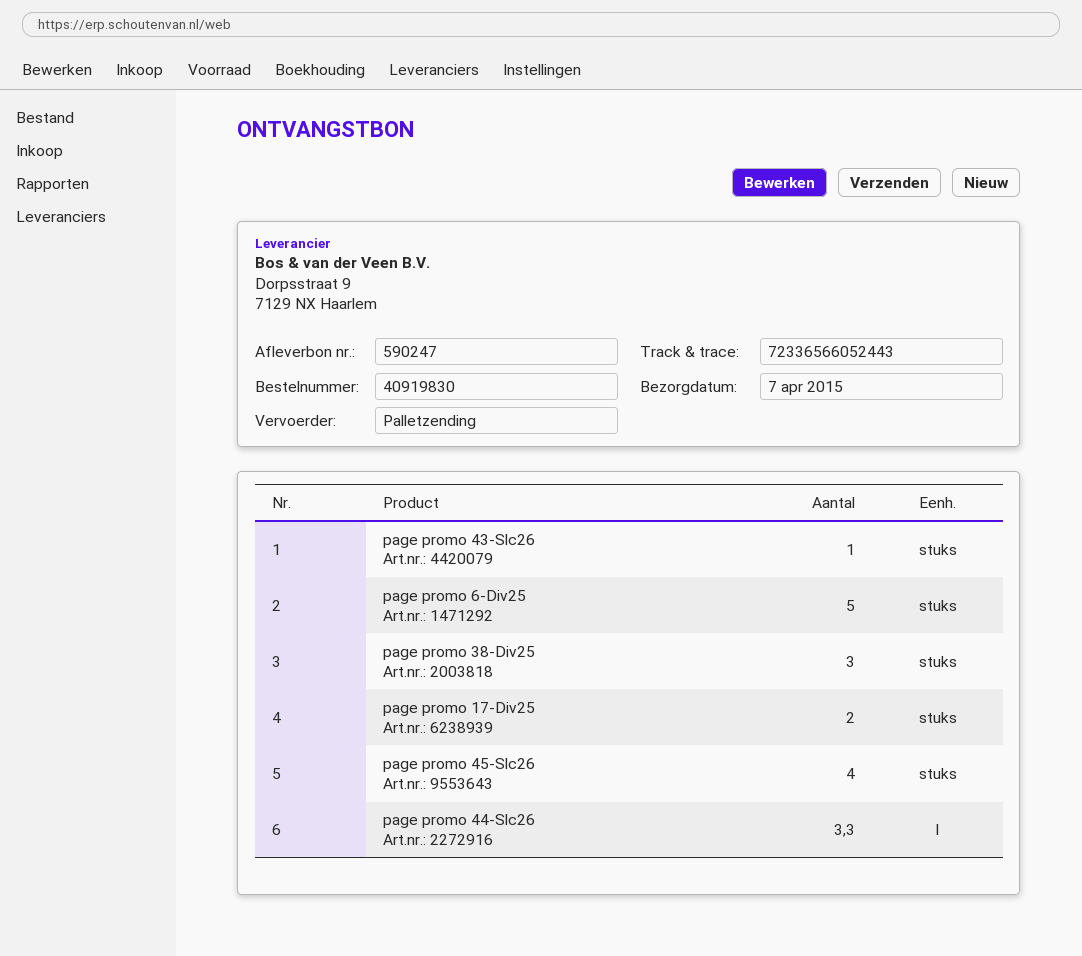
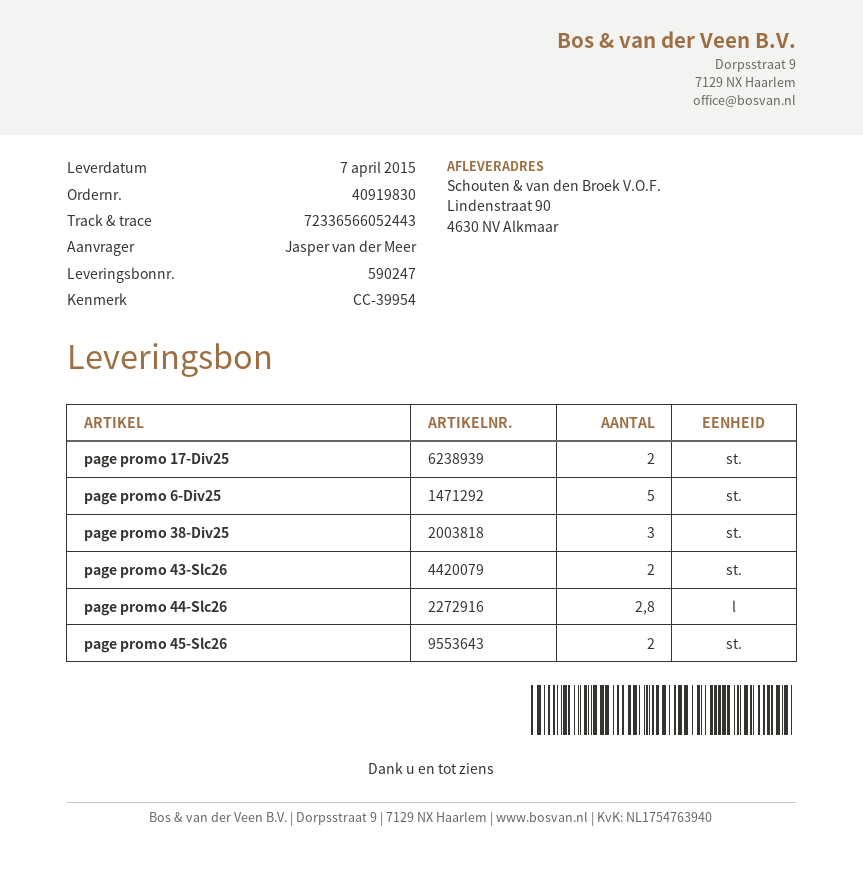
page promo 43-Slc26: 1 -> 2
page promo 45-Slc26: 4 -> 2
page promo 44-Slc26: 3.3 -> 2.8

